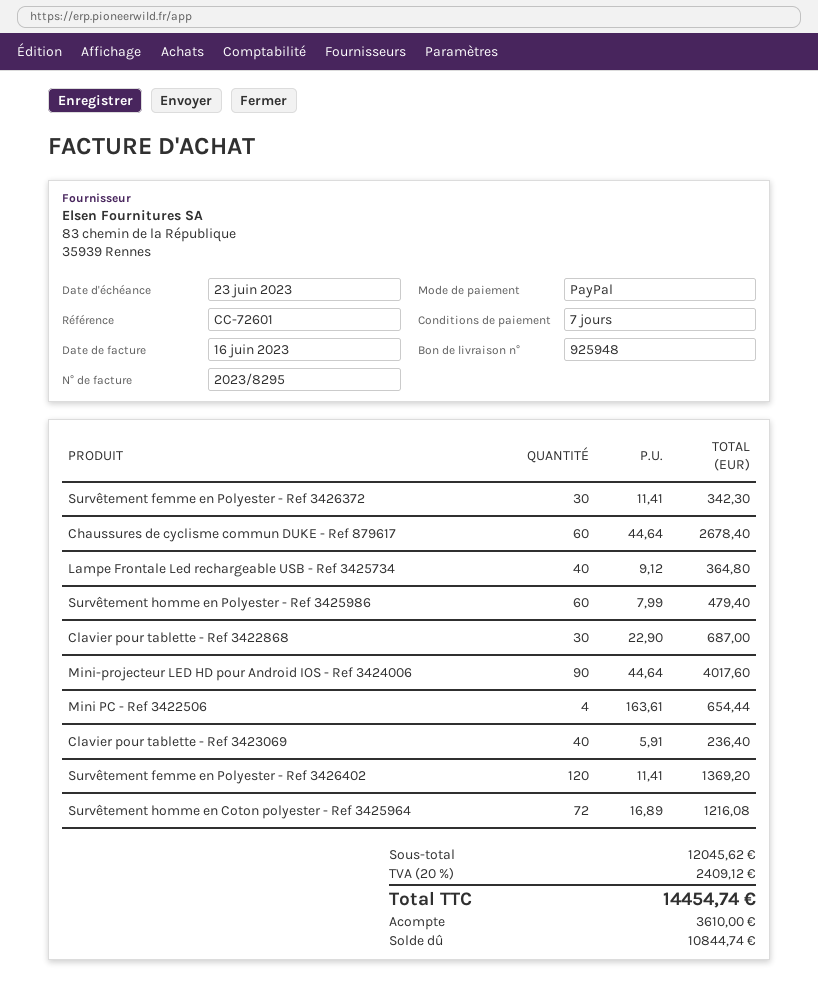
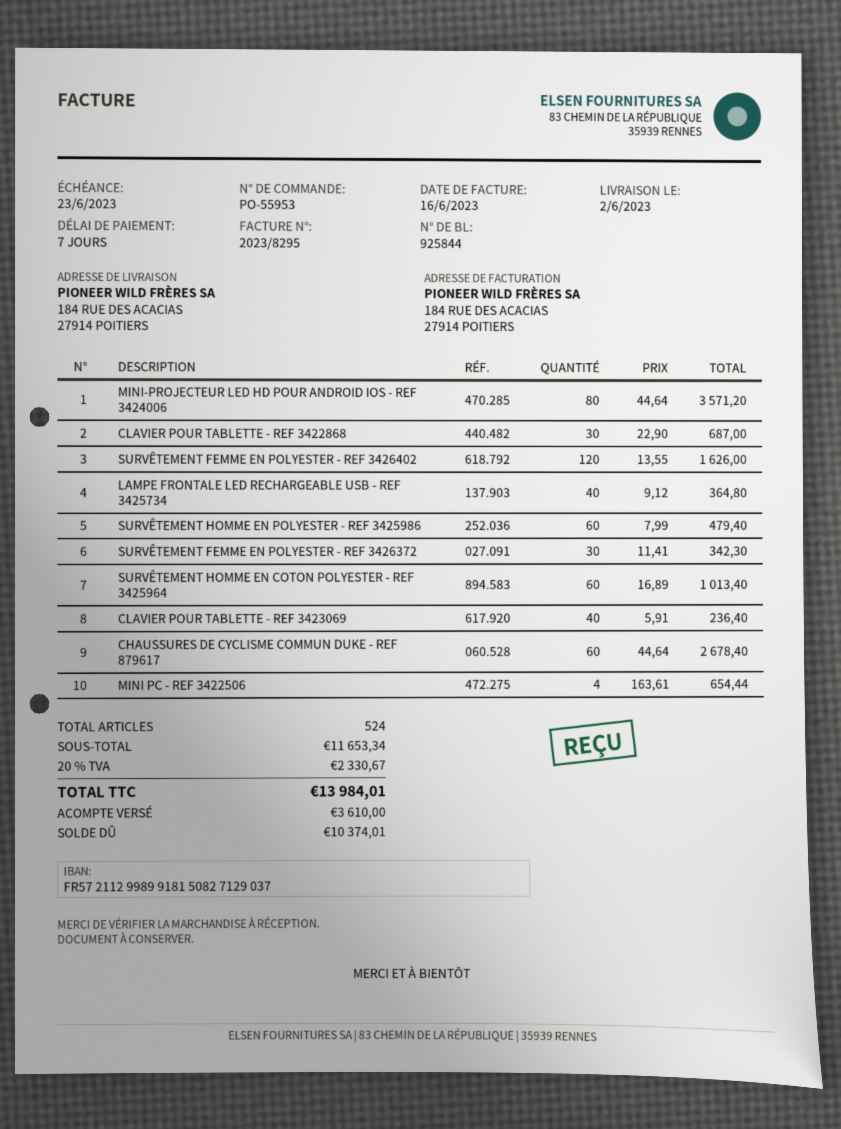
delivery note number: 925948 -> 925844
Mini-projecteur LED HD pour Android IOS - Ref 3424006: 90 x 44.64 = 4017.60 -> 80 x 44.64 = 3571.20
Survêtement femme en Polyester - Ref 3426402: 120 x 11.41 = 1369.20 -> 120 x 13.55 = 1626.00
Survêtement homme en Coton polyester - Ref 3425964: 72 x 16.89 = 1216.08 -> 60 x 16.89 = 1013.40
subtotal: 12045.62 -> 11653.34
tax: 20% = 2409.12 -> 20% = 2330.67
total: 14454.74 -> 13984.01
balance: 10844.74 -> 10374.01

